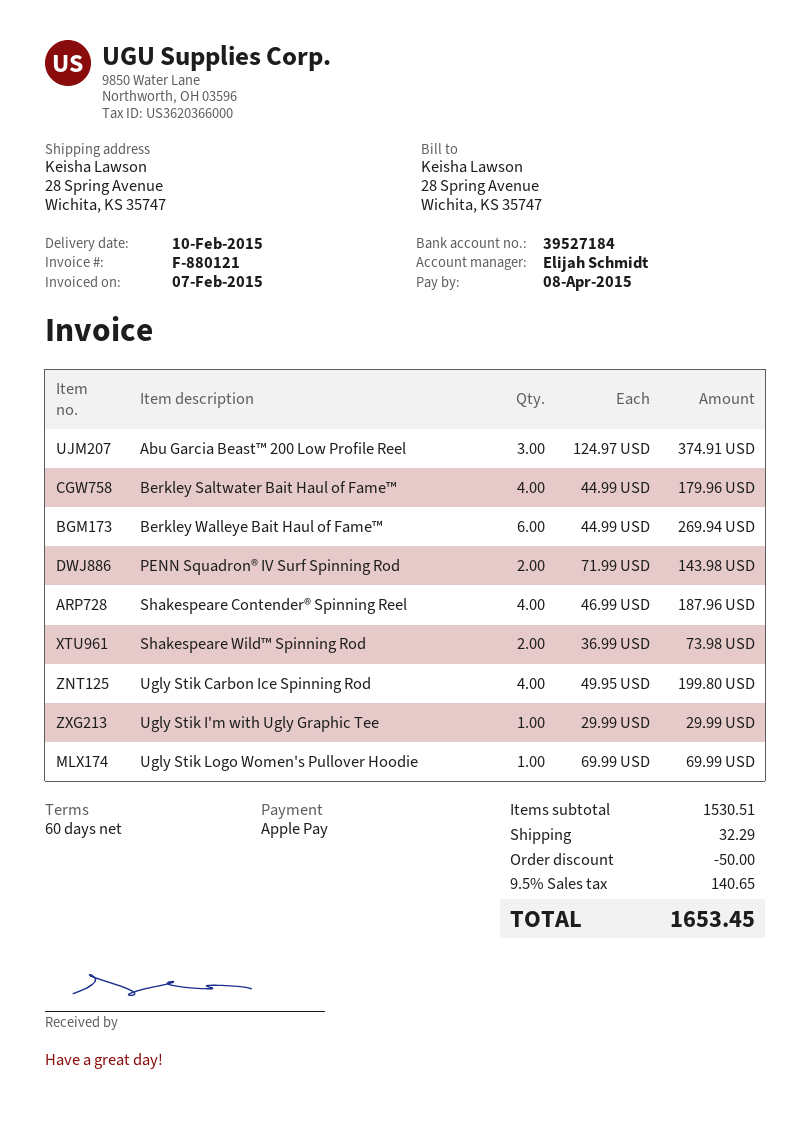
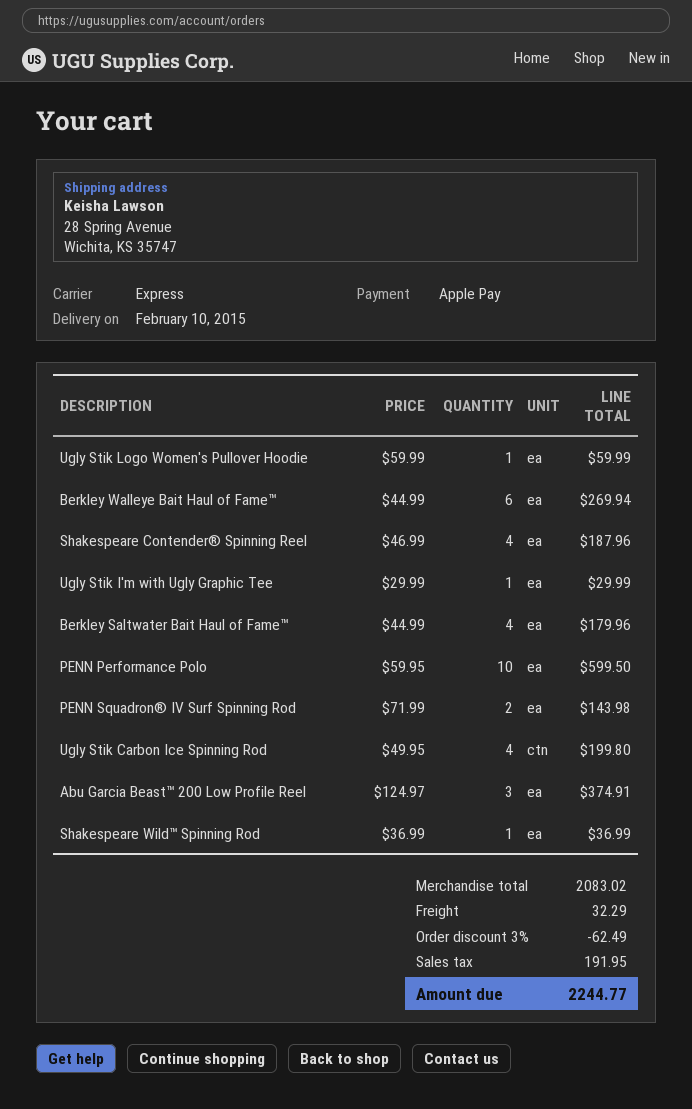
Shakespeare Wild™ Spinning Rod: 2 x 36.99 = 73.98 -> 1 x 36.99 = 36.99
Ugly Stik Logo Women's Pullover Hoodie: 1 x 69.99 = 69.99 -> 1 x 59.99 = 59.99
PENN Performance Polo: none -> 10 x 59.95 = 599.50
subtotal: 1530.51 -> 2083.02
discount: 50.00 -> 62.49
tax: 140.65 -> 191.95
total: 1653.45 -> 2244.77

